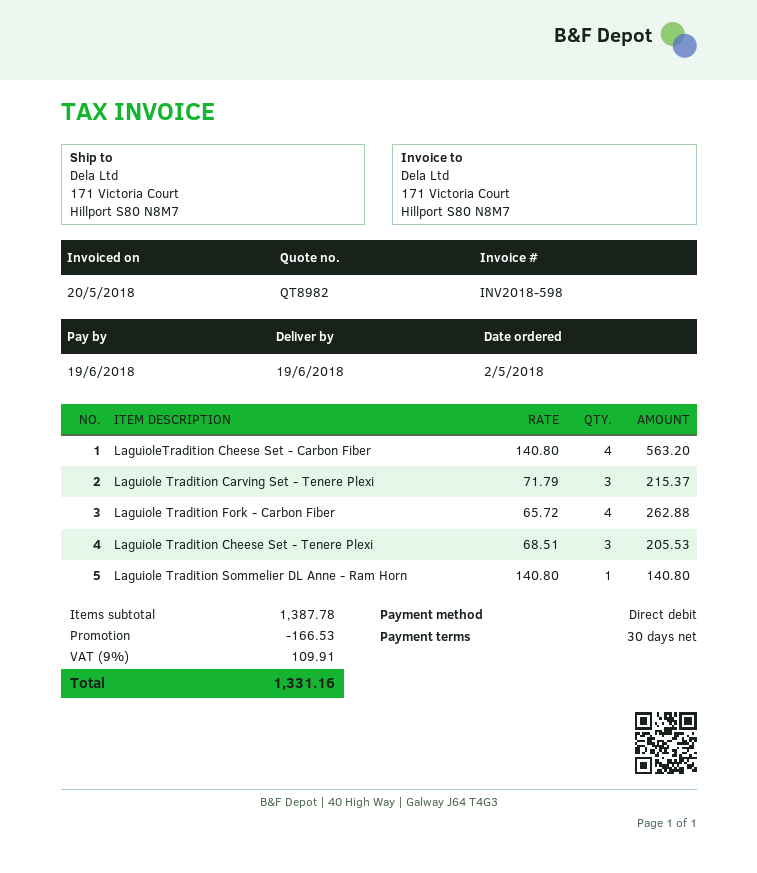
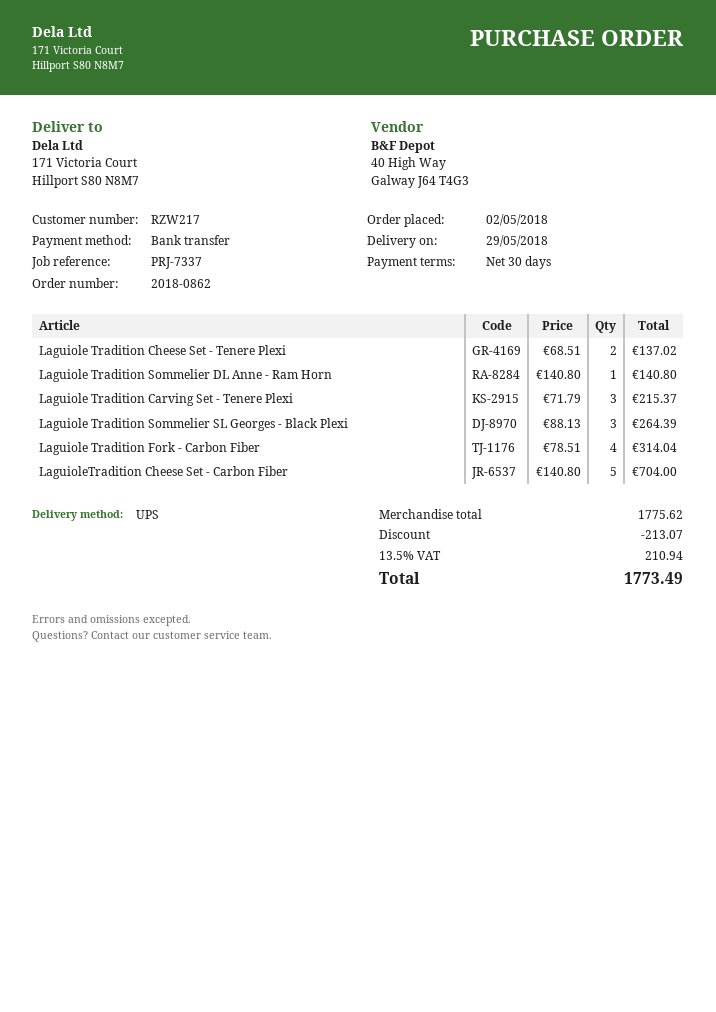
delivery date: 2018-06-19 -> 2018-05-29
payment method: direct debit -> bank transfer
LaguioleTradition Cheese Set - Carbon Fiber: 4 x 140.80 = 563.20 -> 5 x 140.80 = 704.00
Laguiole Tradition Fork - Carbon Fiber: 4 x 65.72 = 262.88 -> 4 x 78.51 = 314.04
Laguiole Tradition Cheese Set - Tenere Plexi: 3 x 68.51 = 205.53 -> 2 x 68.51 = 137.02
Laguiole Tradition Sommelier SL Georges - Black Plexi: none -> 3 x 88.13 = 264.39
subtotal: 1387.78 -> 1775.62
discount: 166.53 -> 213.07
tax: 9% = 109.91 -> 13.5% = 210.94
total: 1331.16 -> 1773.49

